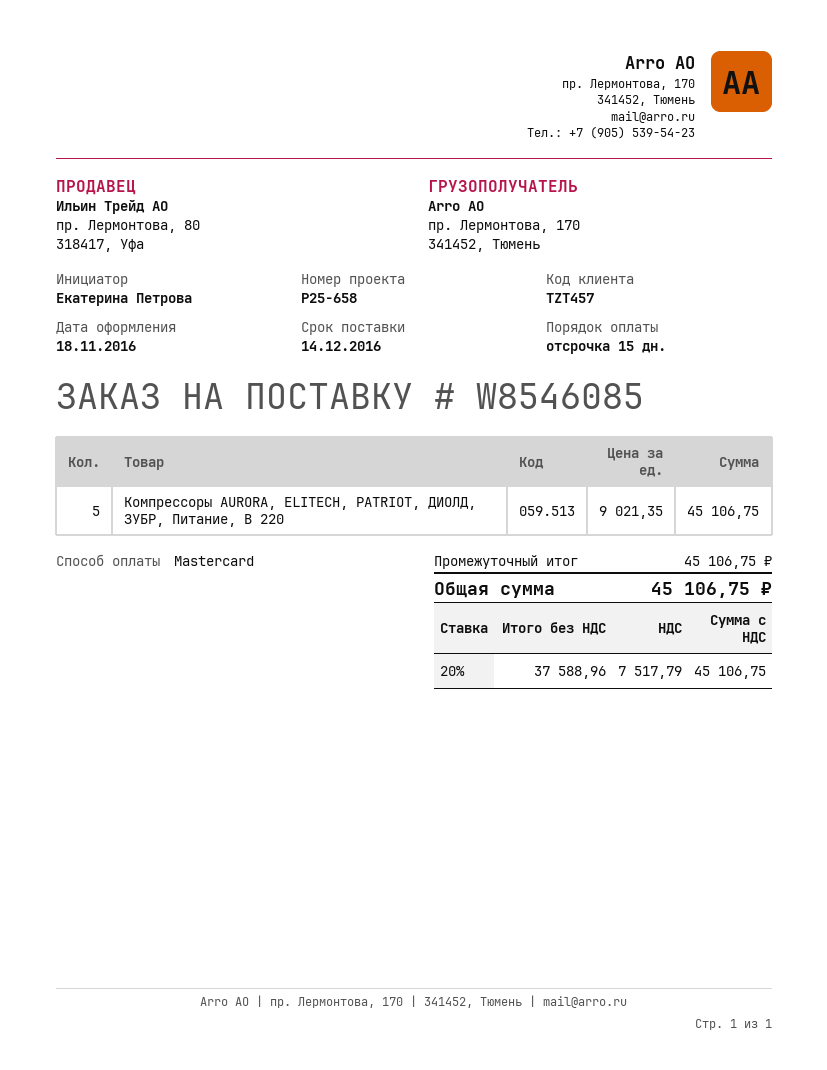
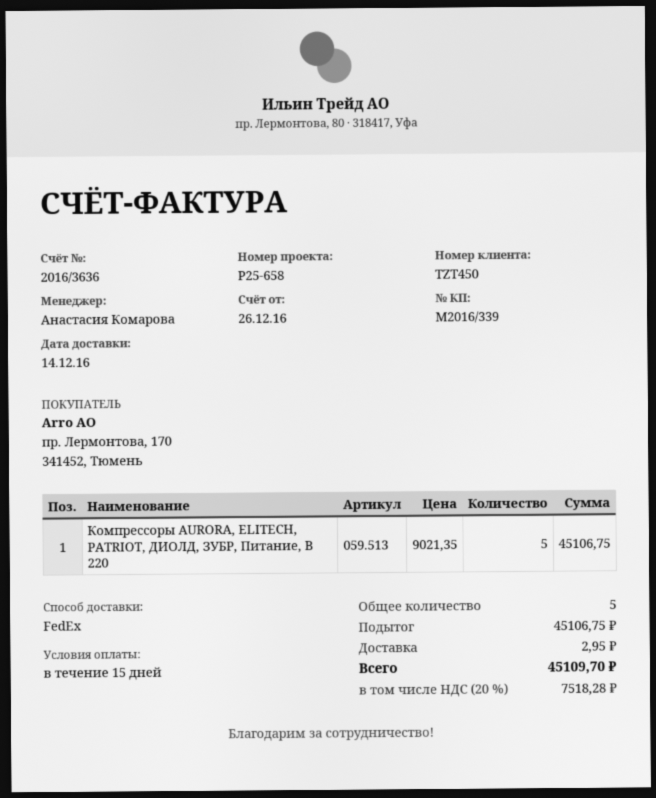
customer number: TZT457 -> TZT450
shipping: none -> 2.95
tax: 20% = 7517.79 -> 20% = 7518.28
total: 45106.75 -> 45109.70

